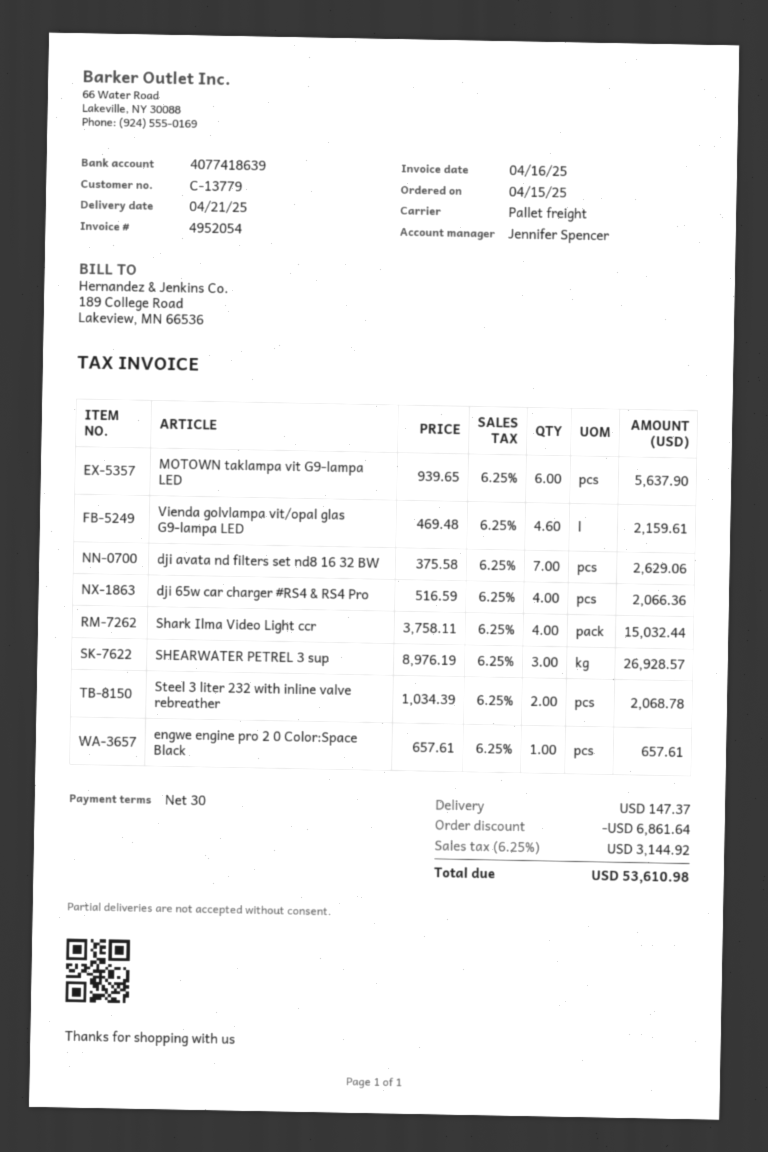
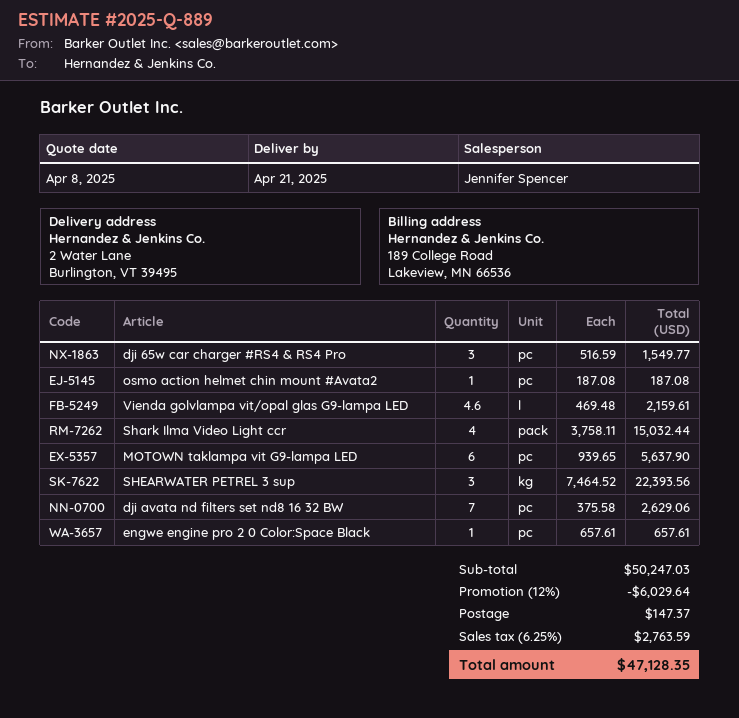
dji 65w car charger #RS4 & RS4 Pro: 4 x 516.59 = 2066.36 -> 3 x 516.59 = 1549.77
SHEARWATER PETREL 3 sup: 3 x 8976.19 = 26928.57 -> 3 x 7464.52 = 22393.56
Steel 3 liter 232 with inline valve rebreather: 2 x 1034.39 = 2068.78 -> none
osmo action helmet chin mount #Avata2: none -> 1 x 187.08 = 187.08
discount: 6861.64 -> 6029.64
tax: 6.25% = 3144.92 -> 6.25% = 2763.59
total: 53610.98 -> 47128.35

